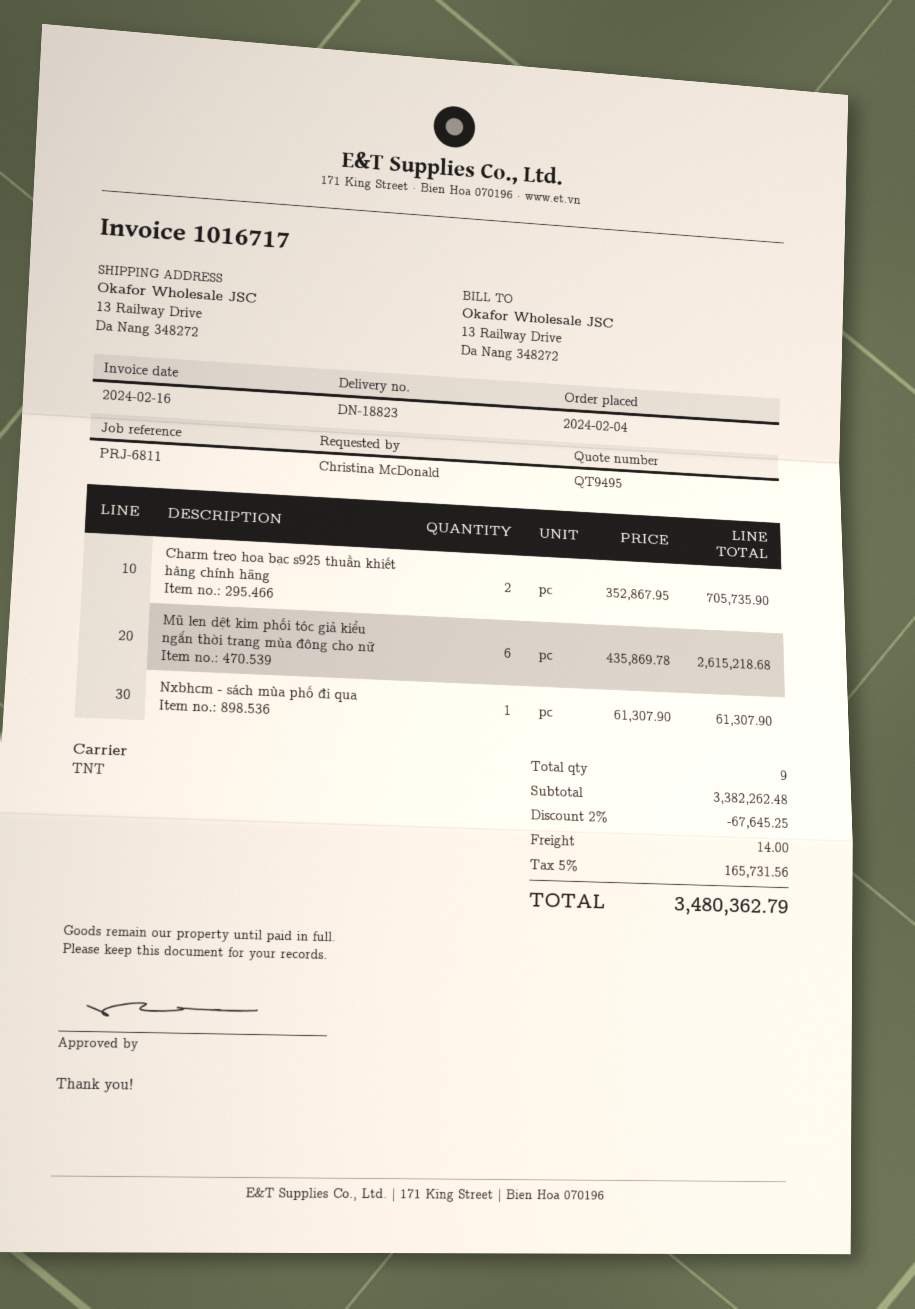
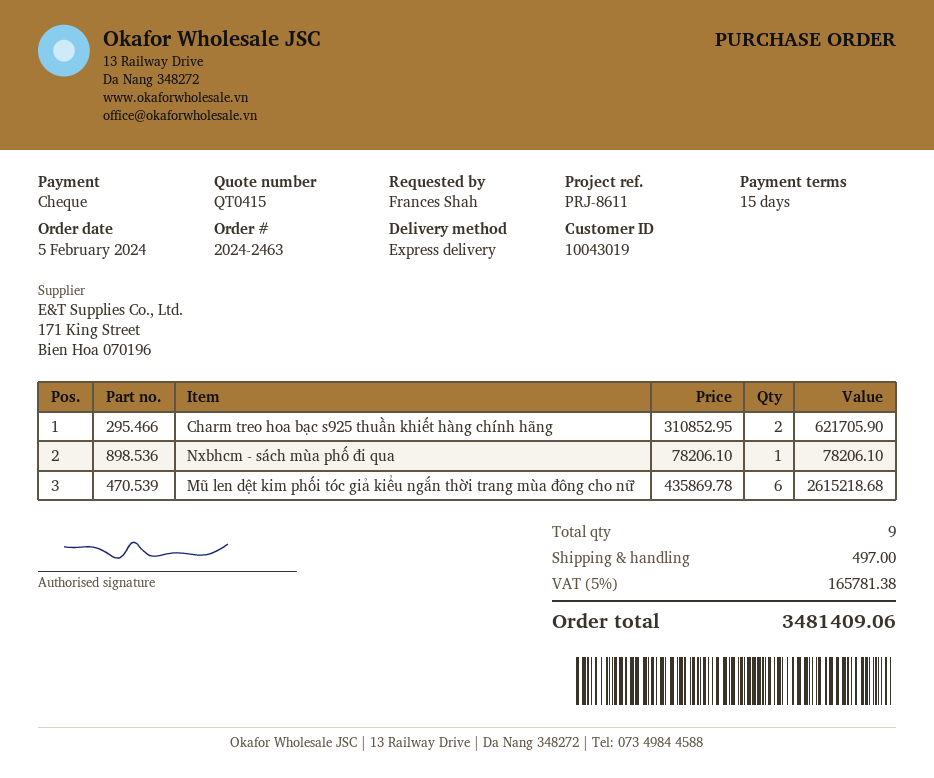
quote number: QT9495 -> QT0415
order date: 2024-02-04 -> 2024-02-05
reference: PRJ-6811 -> PRJ-8611
ordered by: Christina McDonald -> Frances Shah
shipping method: TNT -> express
Charm treo hoa bạc s925 thuần khiết hàng chính hãng: 2 x 352867.95 = 705735.90 -> 2 x 310852.95 = 621705.90
Nxbhcm - sách mùa phố đi qua: 1 x 61307.90 = 61307.90 -> 1 x 78206.10 = 78206.10
discount: 2% = 67645.25 -> none
shipping: 14.00 -> 497.00
tax: 5% = 165731.56 -> 5% = 165781.38
total: 3480362.79 -> 3481409.06

